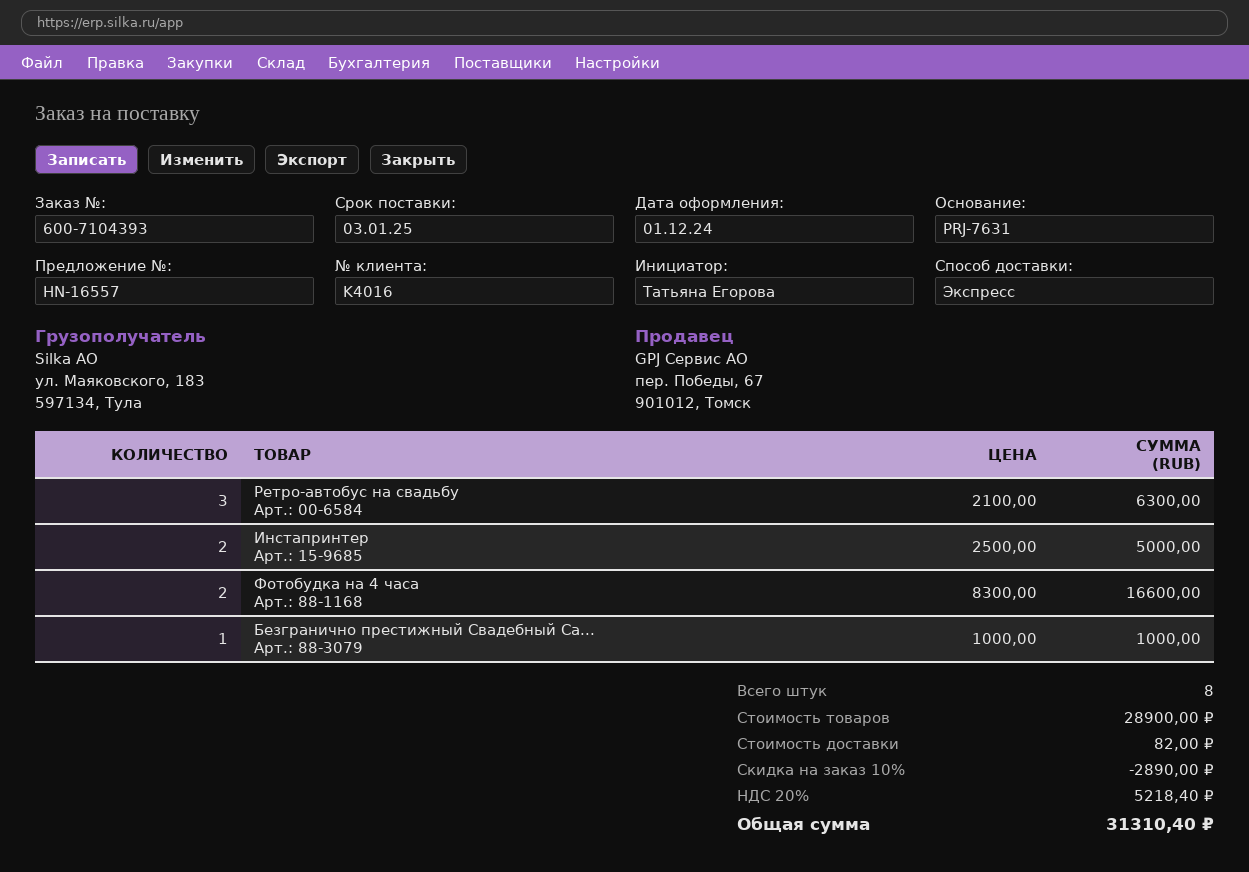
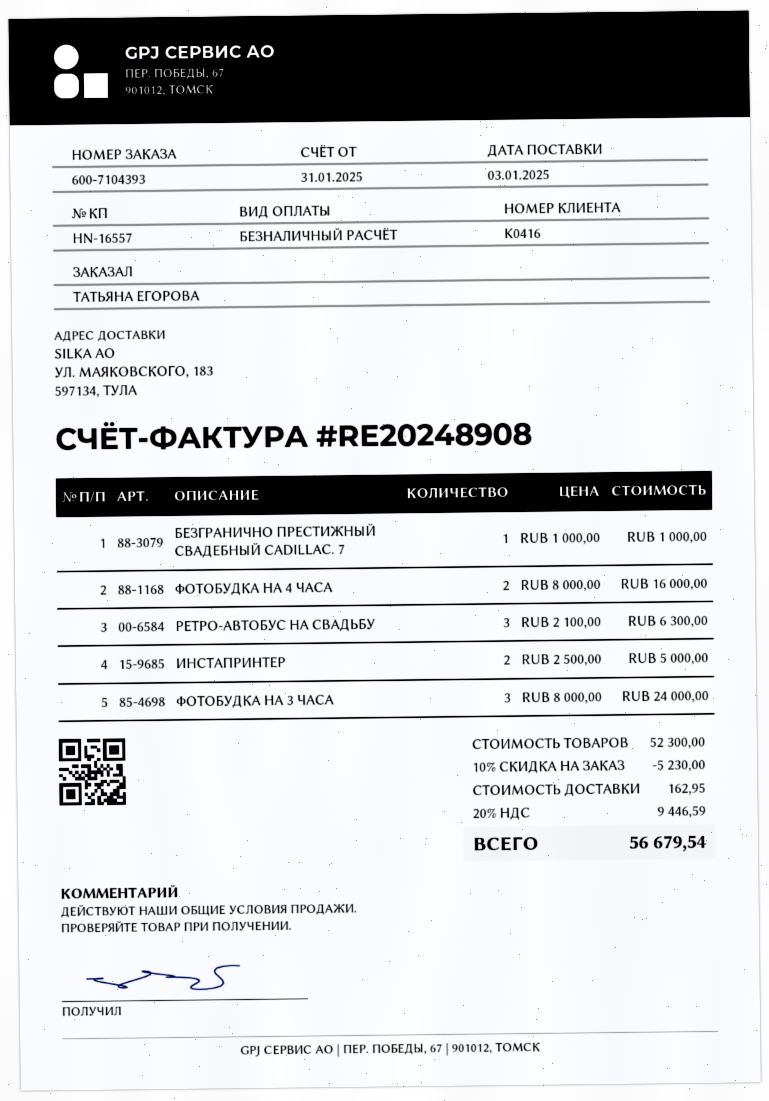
customer number: K4016 -> K0416
Фотобудка на 4 часа: 2 x 8300.00 = 16600.00 -> 2 x 8000.00 = 16000.00
ФОТОБУДКА НА 3 ЧАСА: none -> 3 x 8000.00 = 24000.00
subtotal: 28900.00 -> 52300.00
discount: 10% = 2890.00 -> 10% = 5230.00
shipping: 82.00 -> 162.95
tax: 20% = 5218.40 -> 20% = 9446.59
total: 31310.40 -> 56679.54

